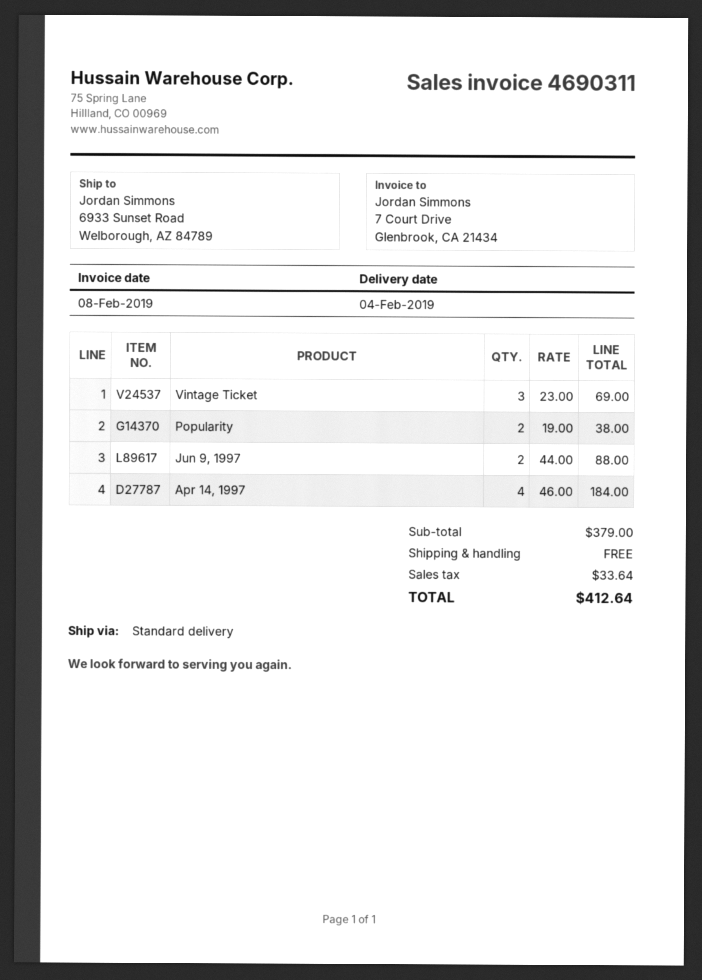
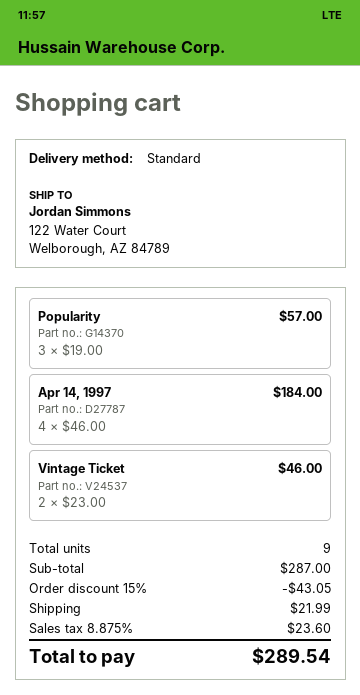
ship to: 6933 Sunset Road, Welborough, AZ 84789 -> 122 Water Court, Welborough, AZ 84789
Vintage Ticket: 3 x 23.00 = 69.00 -> 2 x 23.00 = 46.00
Popularity: 2 x 19.00 = 38.00 -> 3 x 19.00 = 57.00
Jun 9, 1997: 2 x 44.00 = 88.00 -> none
subtotal: 379.00 -> 287.00
discount: none -> 15% = 43.05
shipping: 0.00 -> 21.99
tax: 33.64 -> 23.60
total: 412.64 -> 289.54

